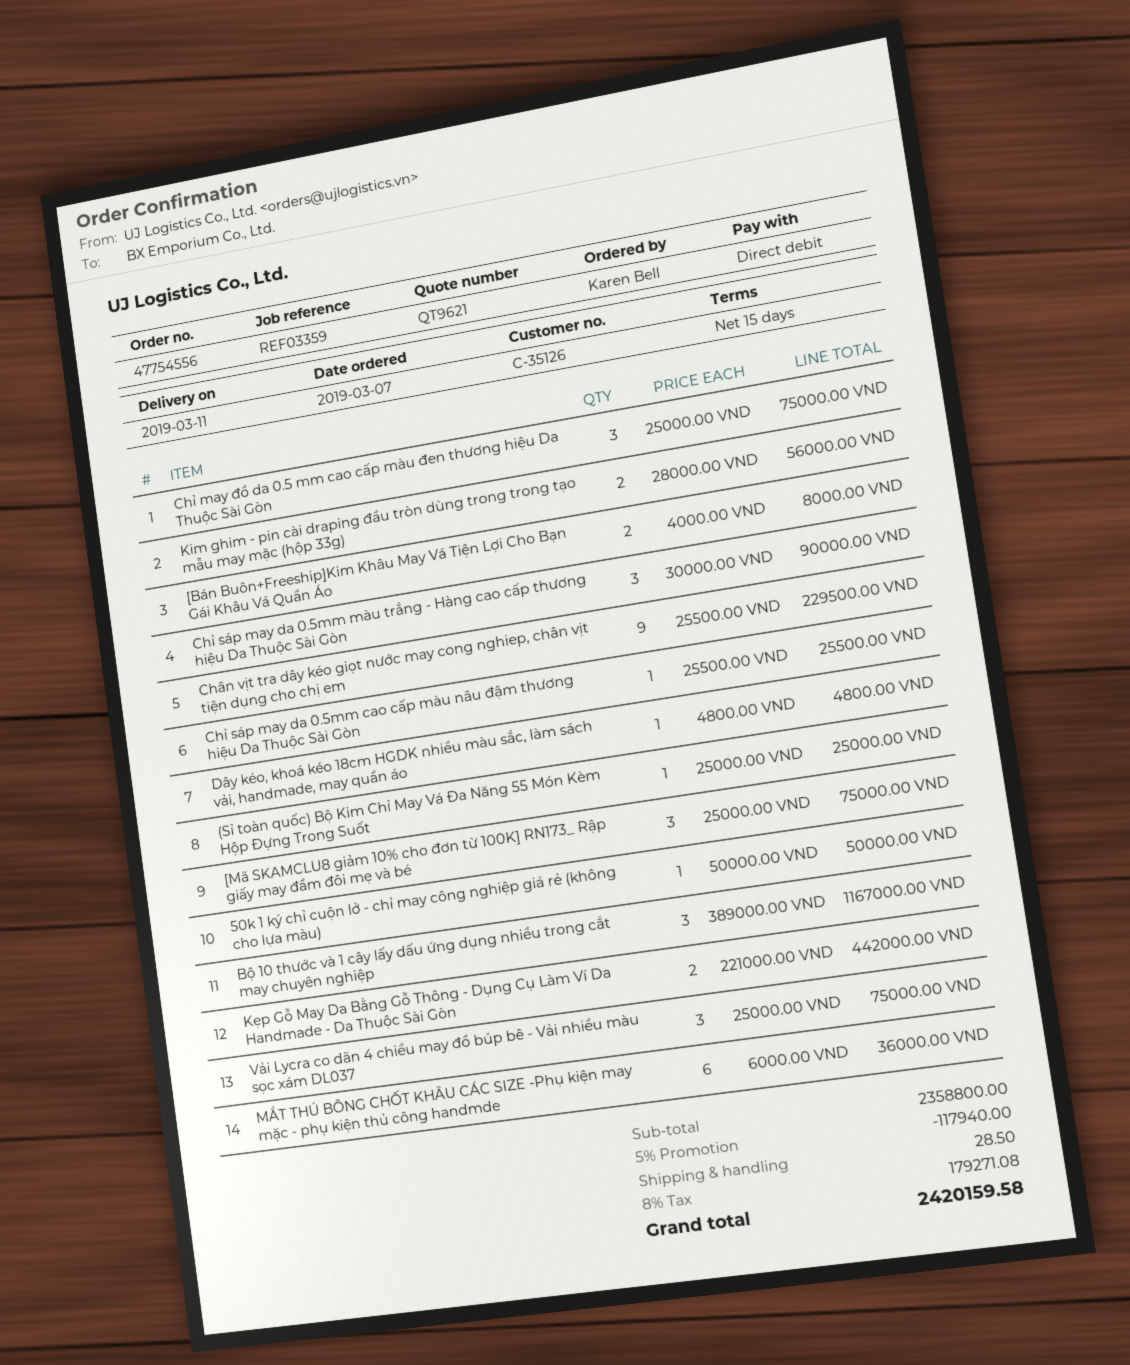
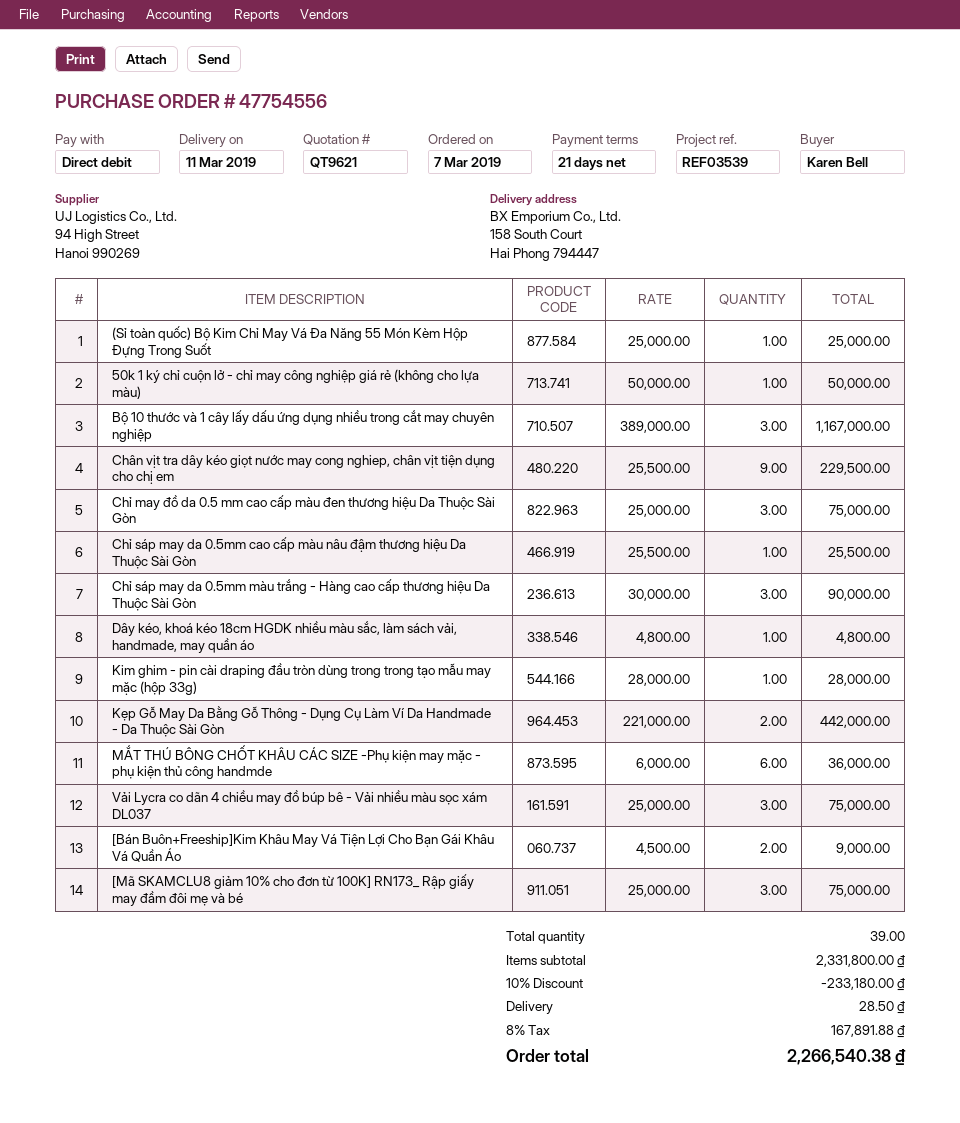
payment terms: 15 days -> 21 days
reference: REF03359 -> REF03539
Kim ghim - pin cài draping đầu tròn dùng trong trong tạo mẫu may mặc (hộp 33g): 2 x 28000.00 = 56000.00 -> 1 x 28000.00 = 28000.00
[Bán Buôn+Freeship]Kim Khâu May Vá Tiện Lợi Cho Bạn Gái Khâu Vá Quần Áo: 2 x 4000.00 = 8000.00 -> 2 x 4500.00 = 9000.00
subtotal: 2358800.00 -> 2331800.00
discount: 5% = 117940.00 -> 10% = 233180.00
tax: 8% = 179271.08 -> 8% = 167891.88
total: 2420159.58 -> 2266540.38

